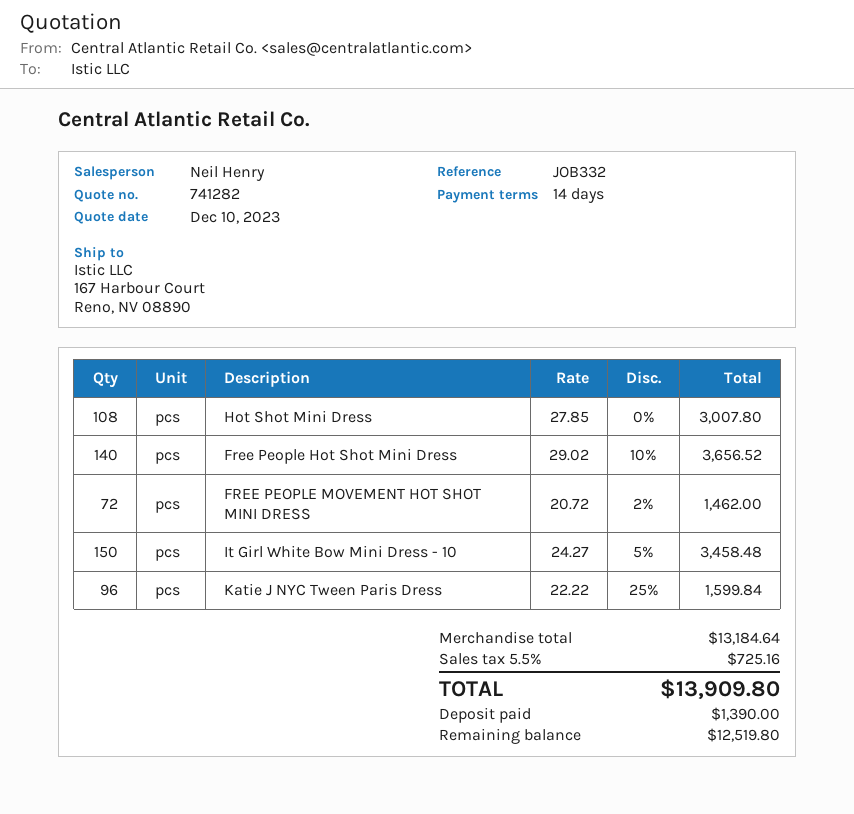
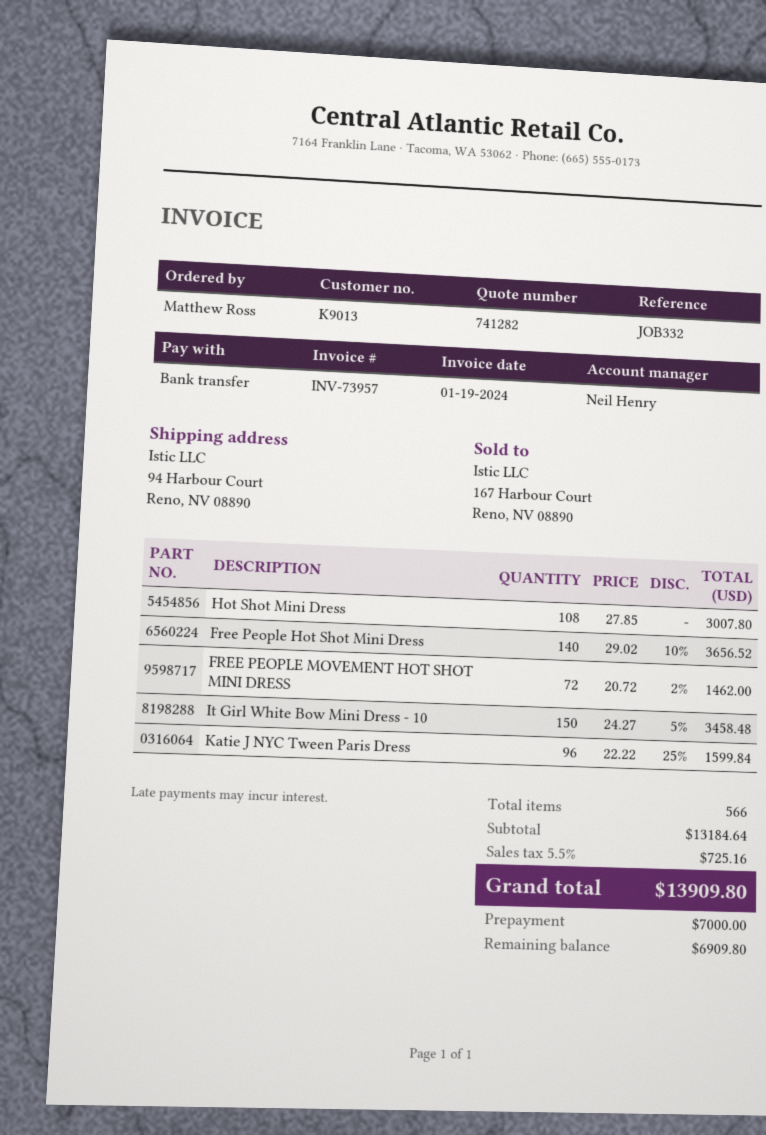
ship to: 167 Harbour Court, Reno, NV 08890 -> 94 Harbour Court, Reno, NV 08890
deposit: 1390.00 -> 7000.00
balance: 12519.80 -> 6909.80

